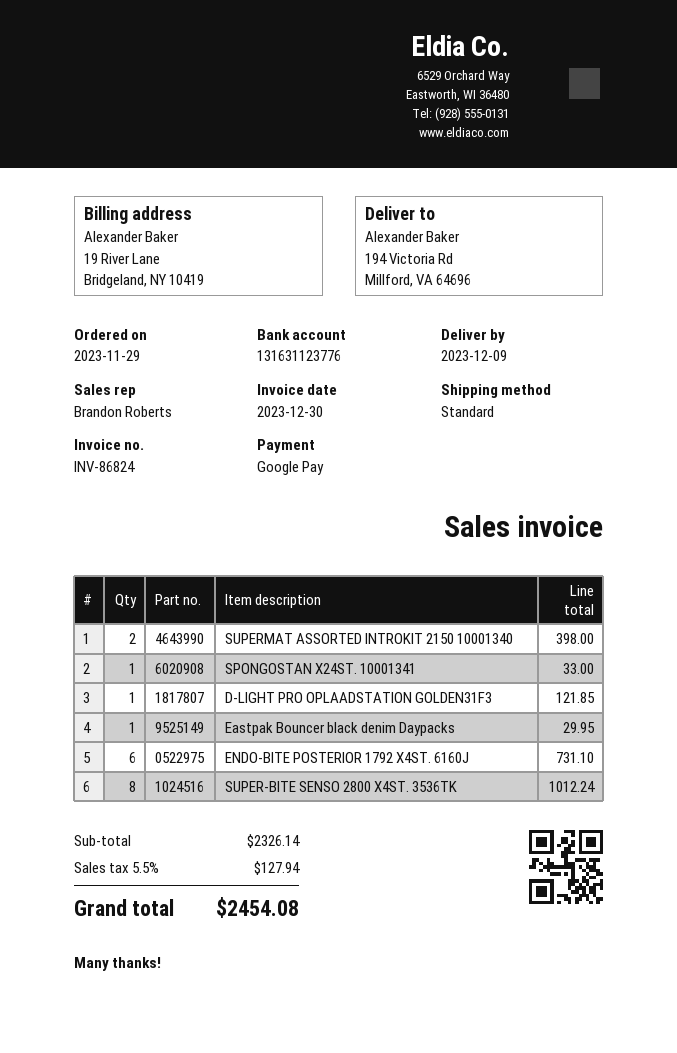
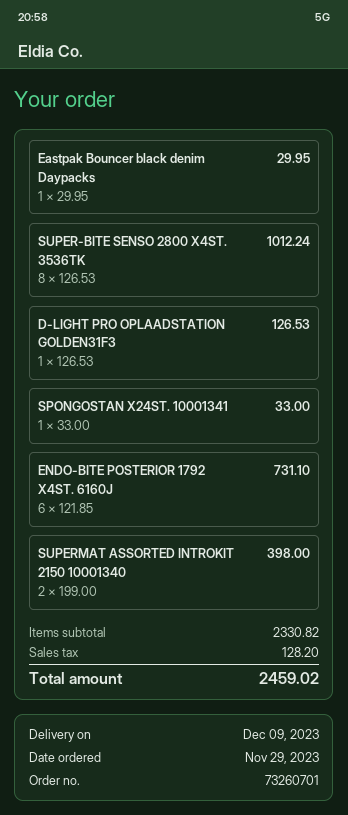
D-LIGHT PRO OPLAADSTATION GOLDEN31F3: 1 for 121.85 -> 1 for 126.53
subtotal: 2326.14 -> 2330.82
tax: 127.94 -> 128.20
total: 2454.08 -> 2459.02

